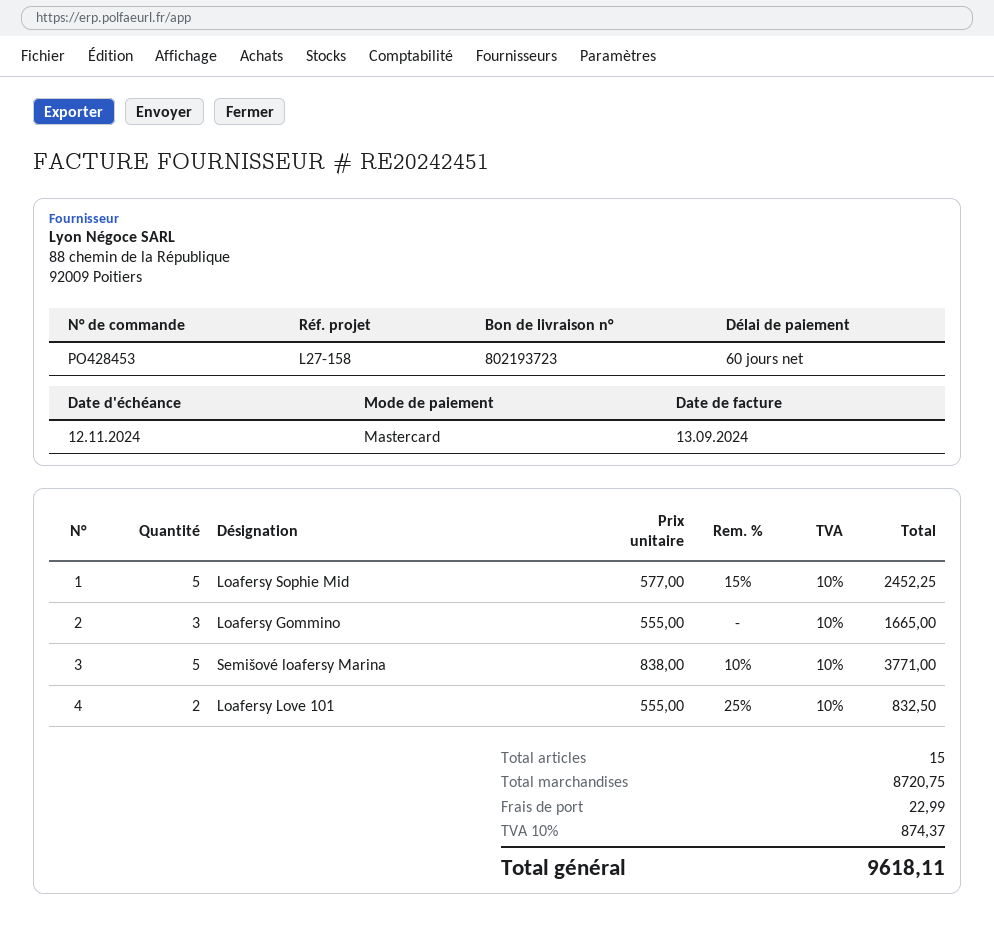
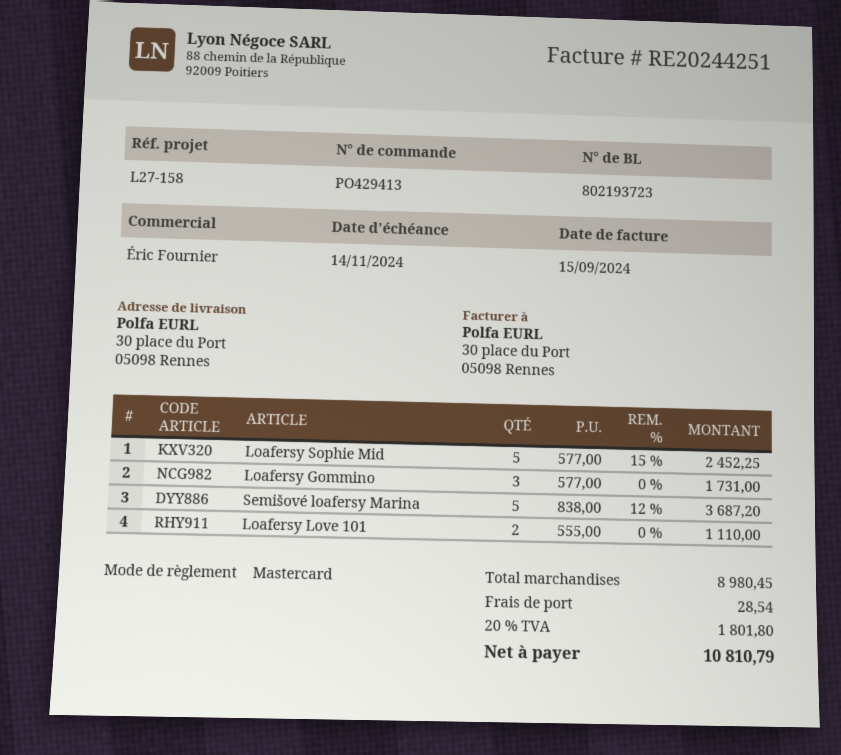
order number: PO428453 -> PO429413
invoice number: RE20242451 -> RE20244251
invoice date: 2024-09-13 -> 2024-09-15
due date: 2024-11-12 -> 2024-11-14
Loafersy Gommino: 3 x 555.00 = 1665.00 -> 3 x 577.00 = 1731.00
Semišové loafersy Marina: 5 x 838.00 - 10% = 3771.00 -> 5 x 838.00 - 12% = 3687.20
Loafersy Love 101: 2 x 555.00 - 25% = 832.50 -> 2 x 555.00 = 1110.00
subtotal: 8720.75 -> 8980.45
shipping: 22.99 -> 28.54
tax: 10% = 874.37 -> 20% = 1801.80
total: 9618.11 -> 10810.79

